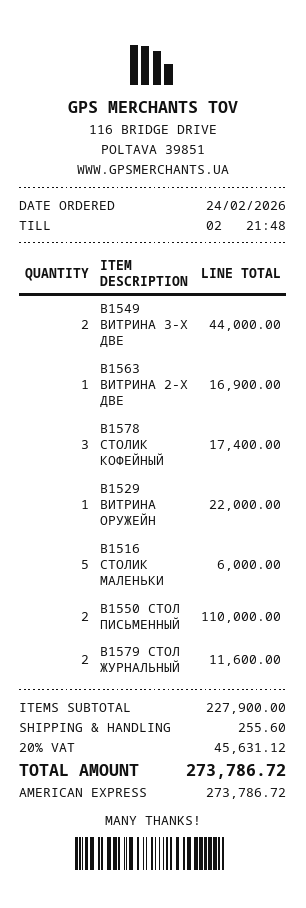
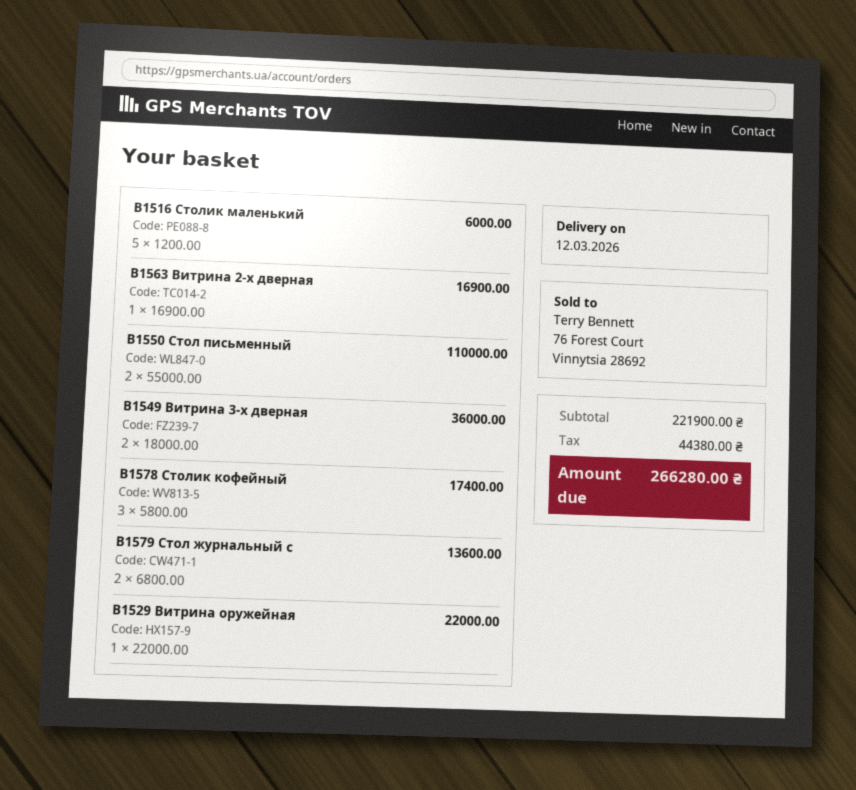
В1549 ВИТРИНА 3-Х ДВЕ: 2 for 44000.00 -> 2 for 36000.00
В1579 СТОЛ ЖУРНАЛЬНЫЙ: 2 for 11600.00 -> 2 for 13600.00
subtotal: 227900.00 -> 221900.00
shipping: 255.60 -> none
tax: 45631.12 -> 44380.00
total: 273786.72 -> 266280.00

